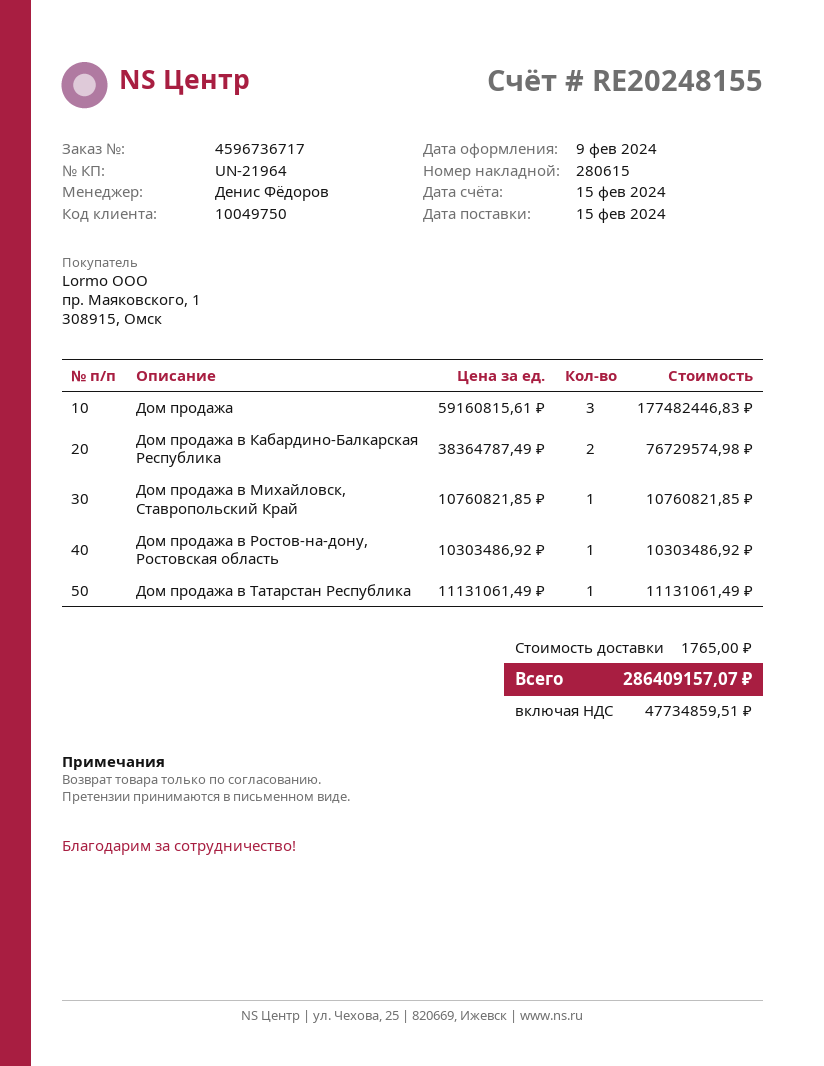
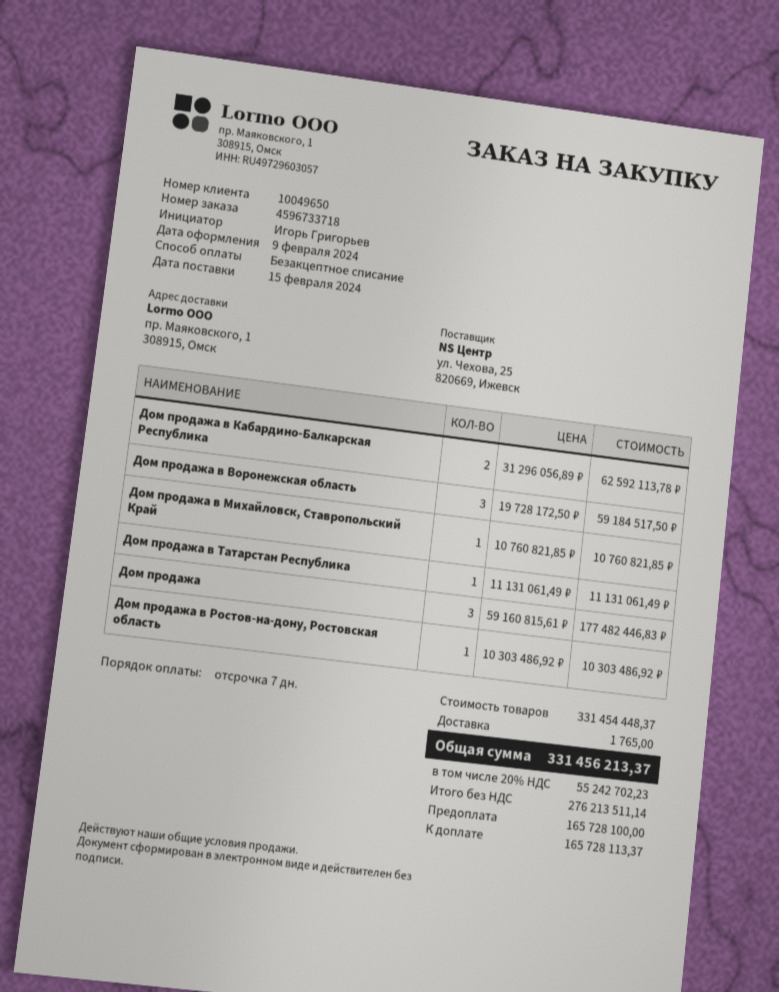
order number: 4596736717 -> 4596733718
customer number: 10049750 -> 10049650
Дом продажа в Кабардино-Балкарская Республика: 2 x 38364787.49 = 76729574.98 -> 2 x 31296056.89 = 62592113.78
Дом продажа в Воронежская область: none -> 3 x 19728172.50 = 59184517.50
tax: 47734859.51 -> 55242702.23
total: 286409157.07 -> 331456213.37

